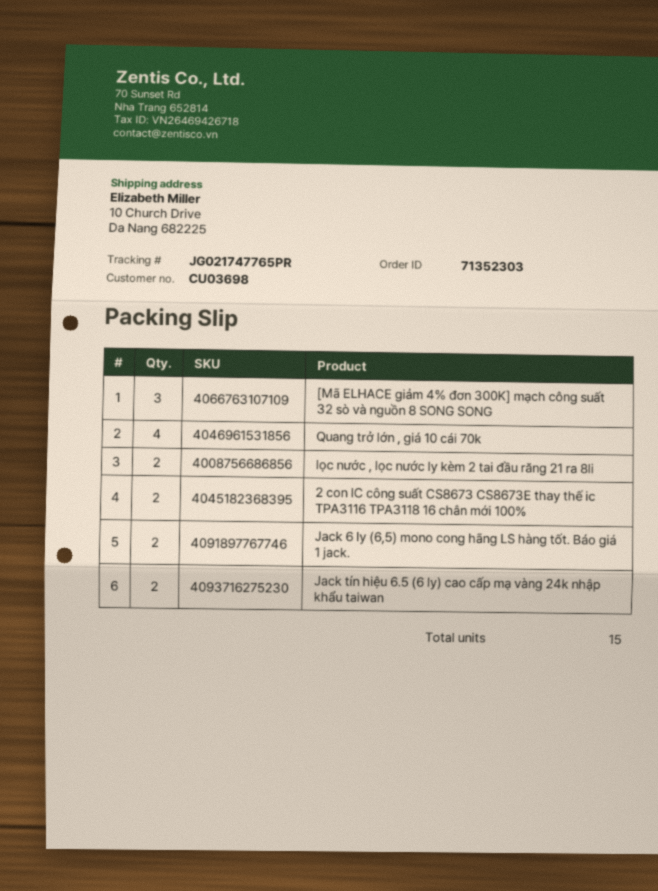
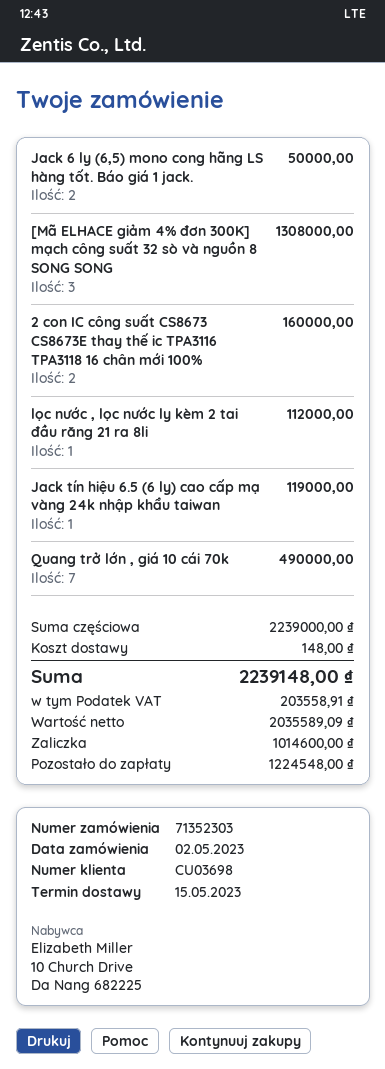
Quang trở lớn , giá 10 cái 70k: 4 -> 7
lọc nước , lọc nước ly kèm 2 tai đầu răng 21 ra 8li: 2 -> 1
Jack tín hiệu 6.5 (6 ly) cao cấp mạ vàng 24k nhập khẩu taiwan: 2 -> 1

